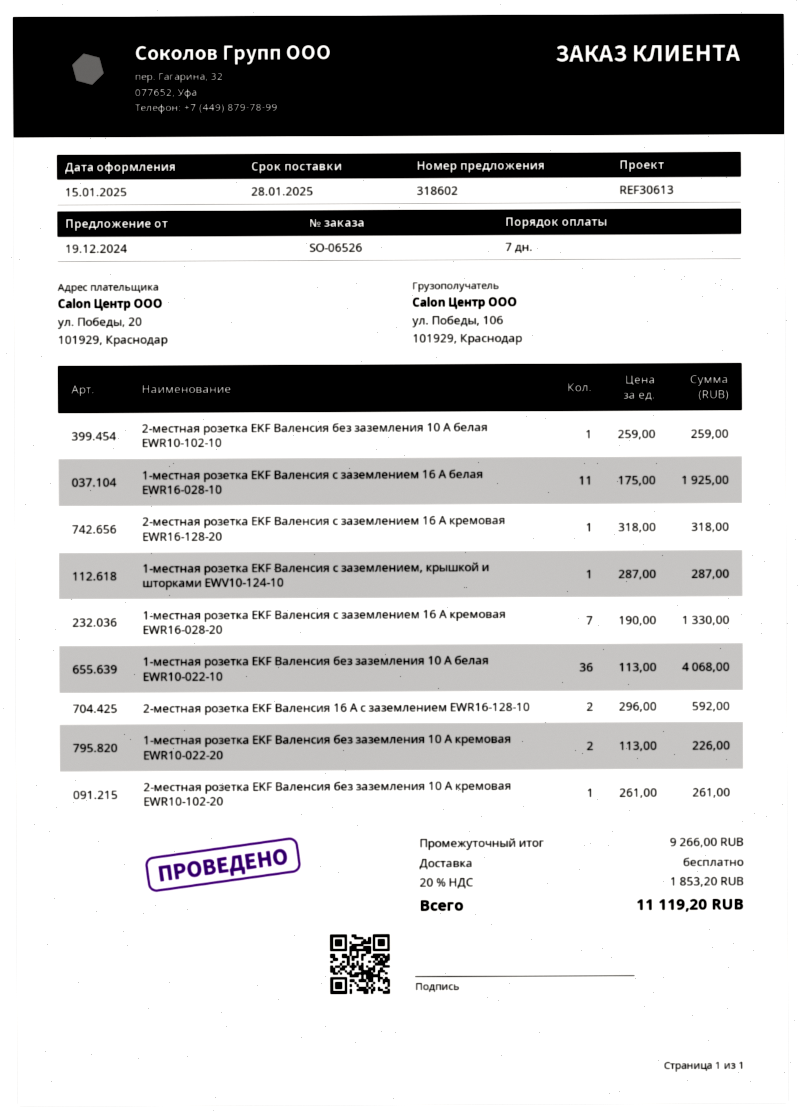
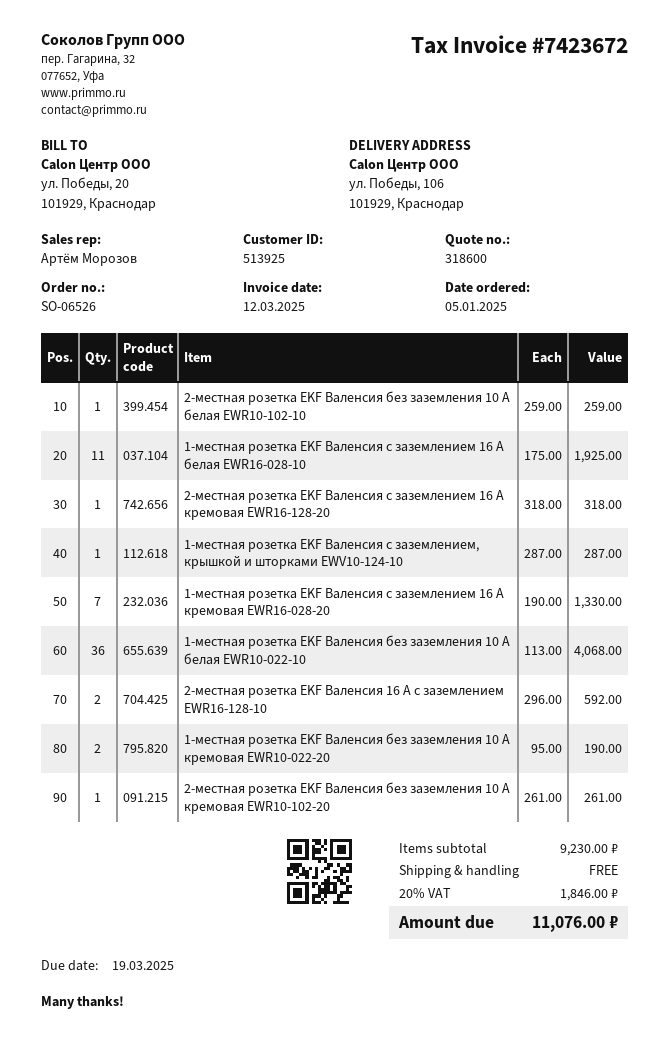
quote number: 318602 -> 318600
order date: 2025-01-15 -> 2025-01-05
1-местная розетка EKF Валенсия без заземления 10 А кремовая EWR10-022-20: 2 x 113.00 = 226.00 -> 2 x 95.00 = 190.00
subtotal: 9266.00 -> 9230.00
tax: 20% = 1853.20 -> 20% = 1846.00
total: 11119.20 -> 11076.00

